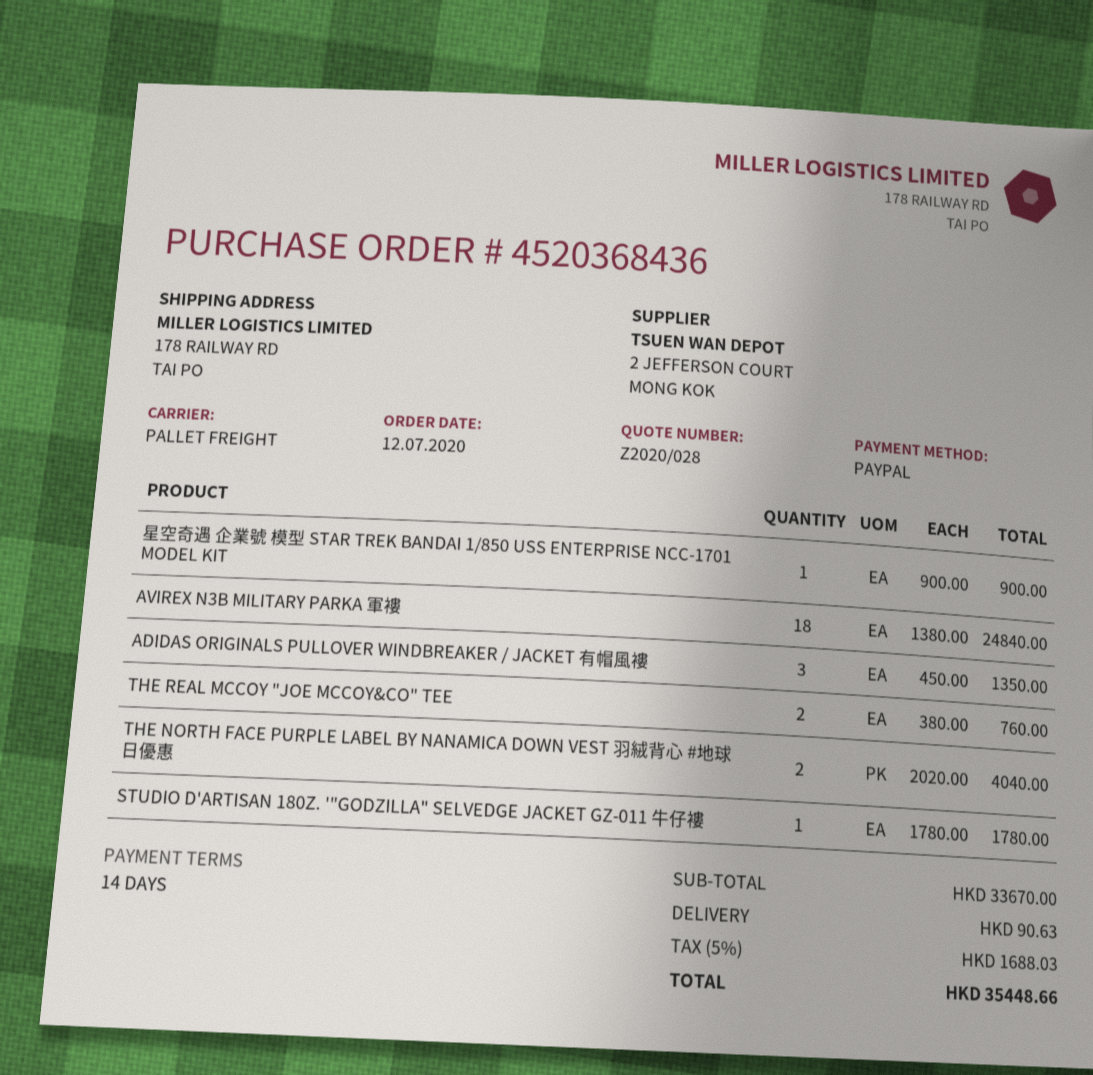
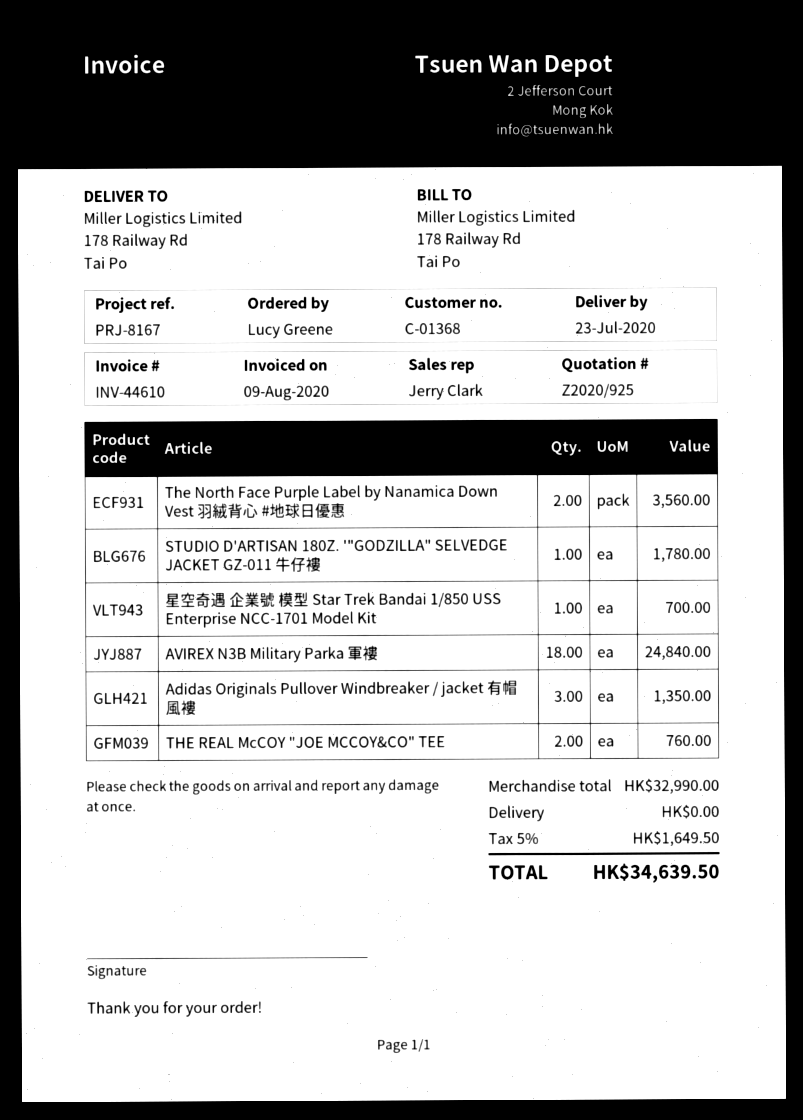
quote number: Z2020/028 -> Z2020/925
星空奇遇 企業號 模型 STAR TREK BANDAI 1/850 USS ENTERPRISE NCC-1701 MODEL KIT: 1 for 900.00 -> 1 for 700.00
THE NORTH FACE PURPLE LABEL BY NANAMICA DOWN VEST 羽絨背心 #地球日優惠: 2 for 4040.00 -> 2 for 3560.00
subtotal: 33670.00 -> 32990.00
shipping: 90.63 -> 0.00
tax: 5% = 1688.03 -> 5% = 1649.50
total: 35448.66 -> 34639.50

